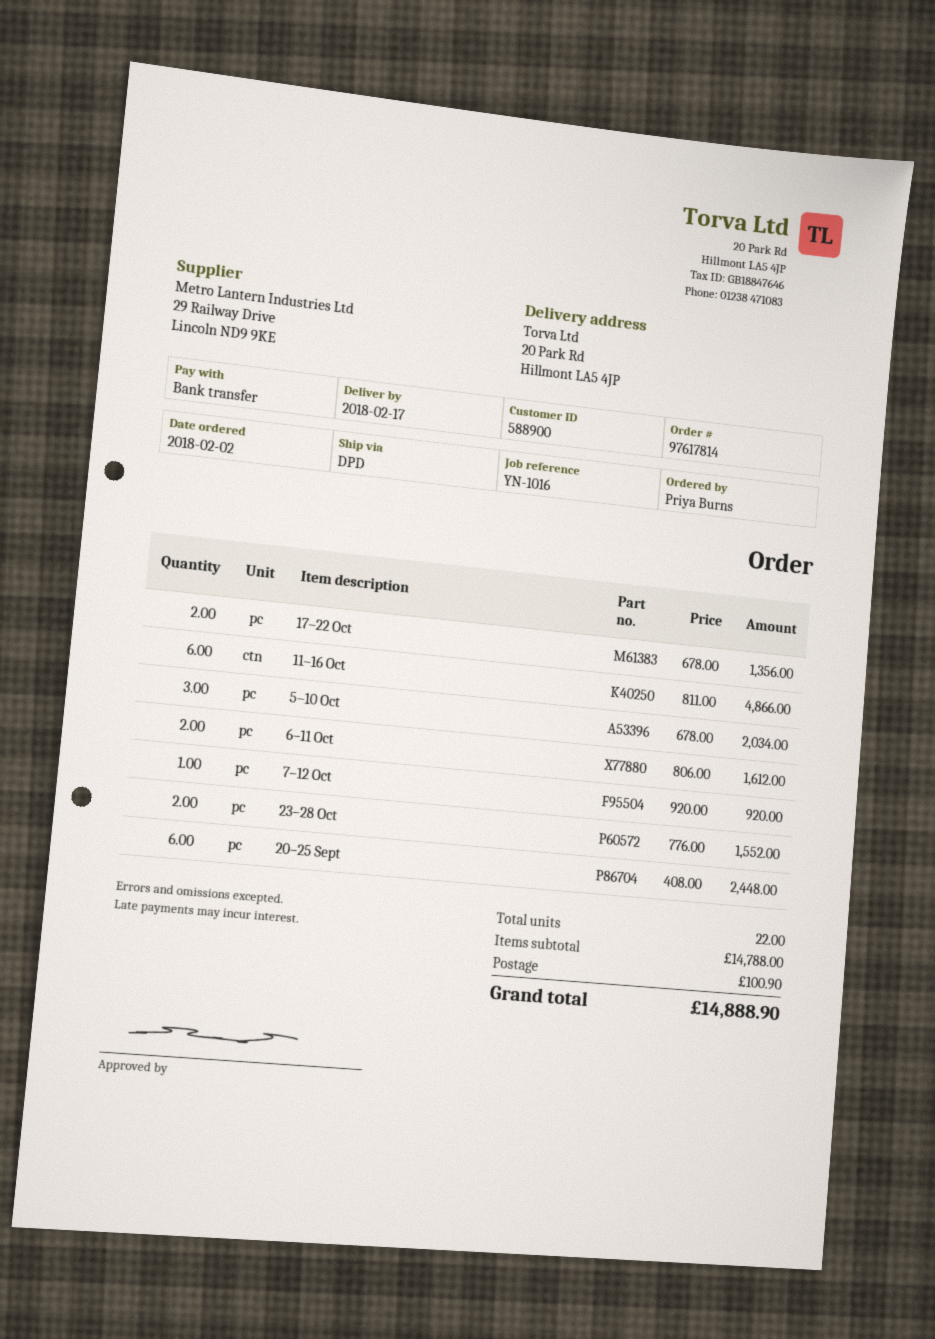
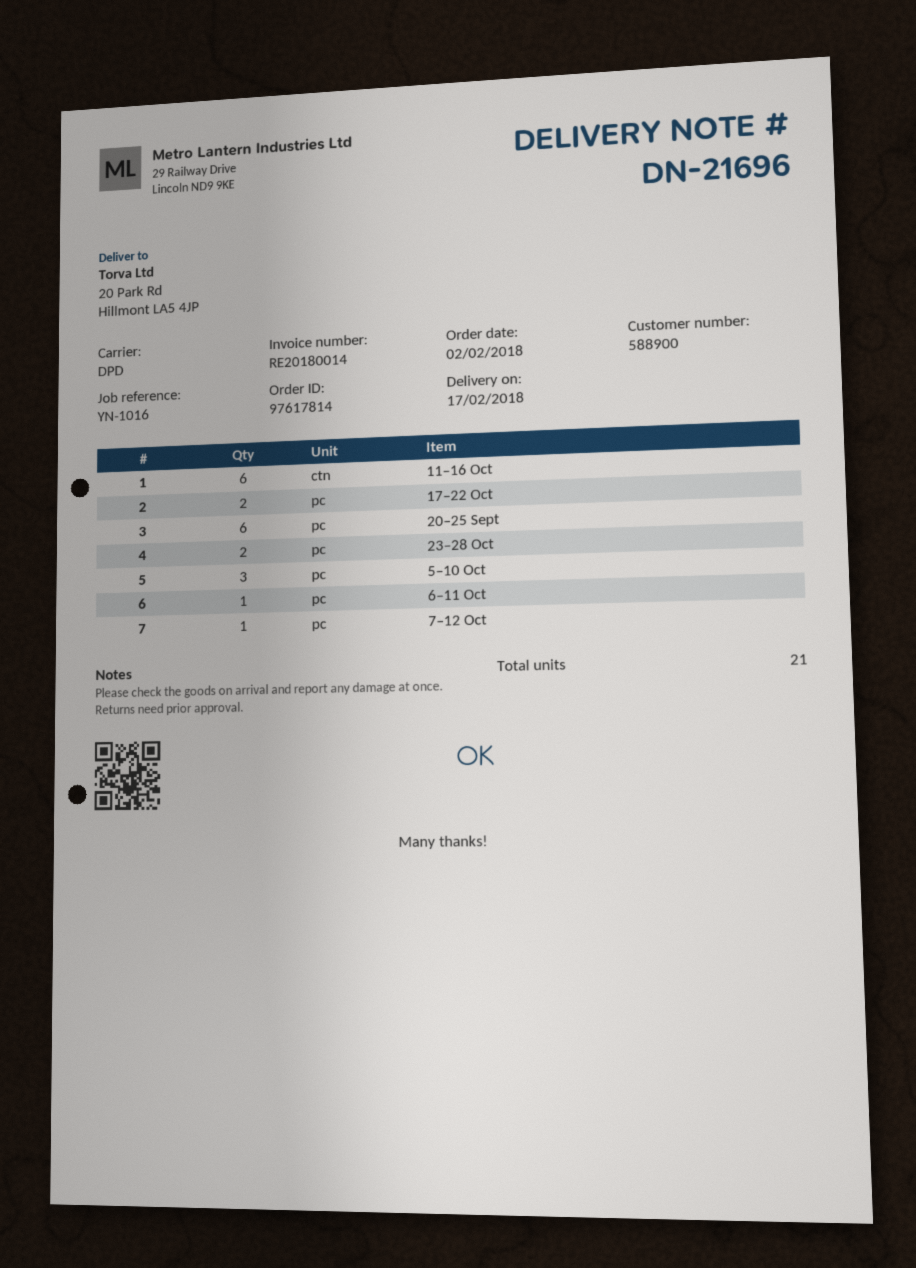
6–11 Oct: 2 -> 1
total quantity: 22 -> 21

